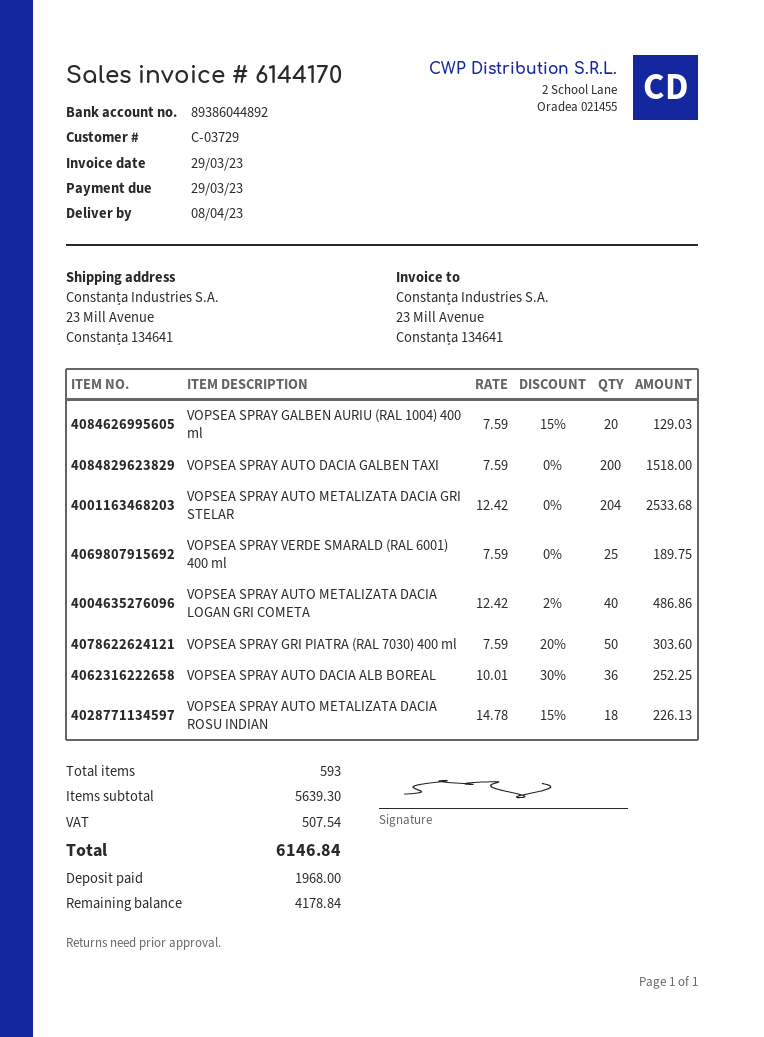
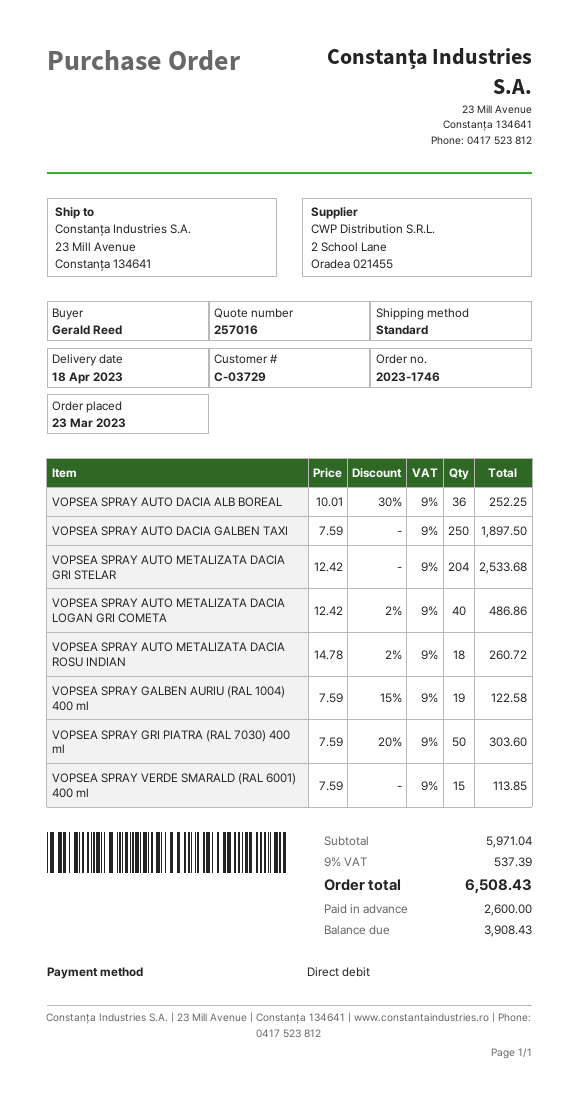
delivery date: 2023-04-08 -> 2023-04-18
VOPSEA SPRAY GALBEN AURIU (RAL 1004) 400 ml: 20 x 7.59 - 15% = 129.03 -> 19 x 7.59 - 15% = 122.58
VOPSEA SPRAY AUTO DACIA GALBEN TAXI: 200 x 7.59 = 1518.00 -> 250 x 7.59 = 1897.50
VOPSEA SPRAY VERDE SMARALD (RAL 6001) 400 ml: 25 x 7.59 = 189.75 -> 15 x 7.59 = 113.85
VOPSEA SPRAY AUTO METALIZATA DACIA ROSU INDIAN: 18 x 14.78 - 15% = 226.13 -> 18 x 14.78 - 2% = 260.72
subtotal: 5639.30 -> 5971.04
tax: 507.54 -> 537.39
total: 6146.84 -> 6508.43
deposit: 1968.00 -> 2600.00
balance: 4178.84 -> 3908.43

